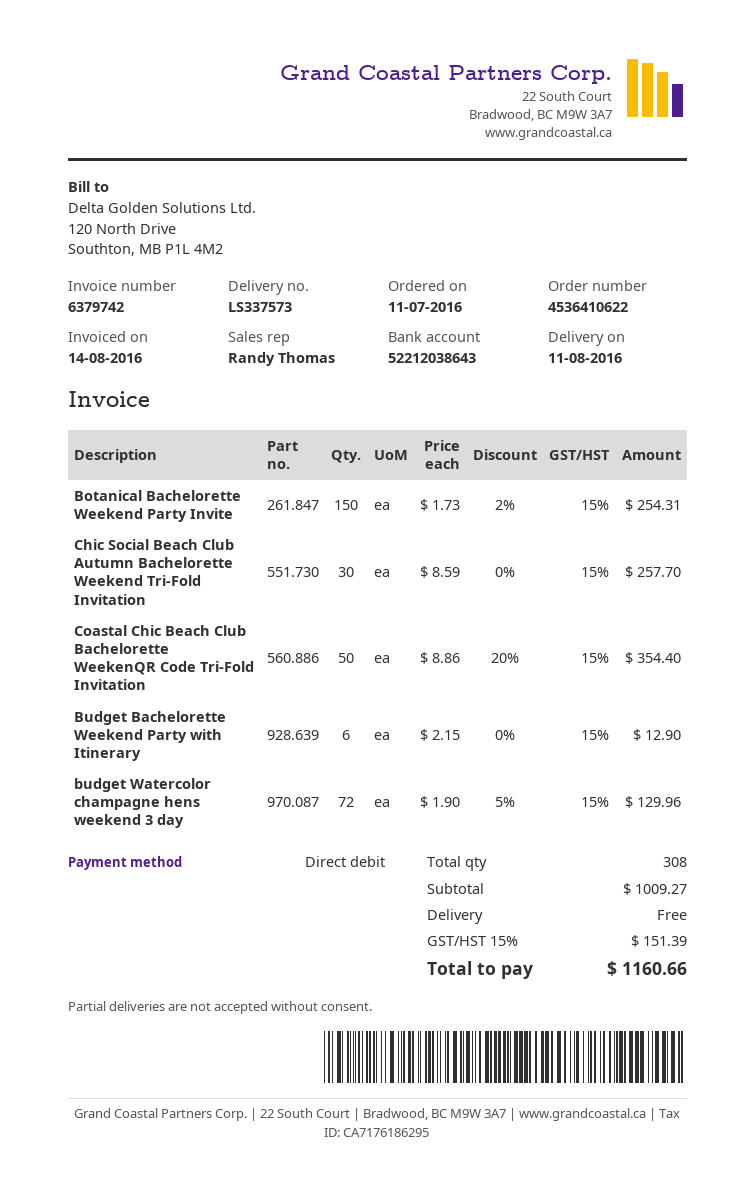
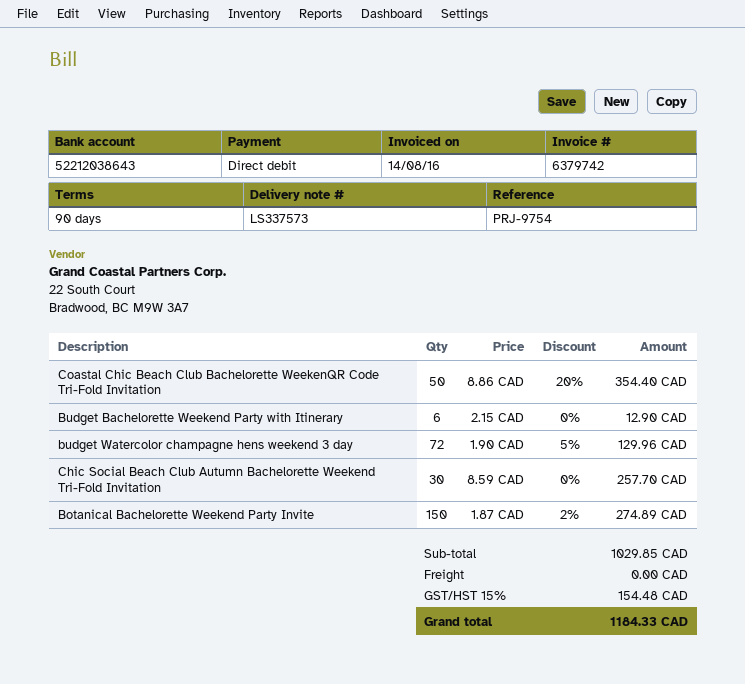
Botanical Bachelorette Weekend Party Invite: 150 x 1.73 - 2% = 254.31 -> 150 x 1.87 - 2% = 274.89
subtotal: 1009.27 -> 1029.85
tax: 15% = 151.39 -> 15% = 154.48
total: 1160.66 -> 1184.33

